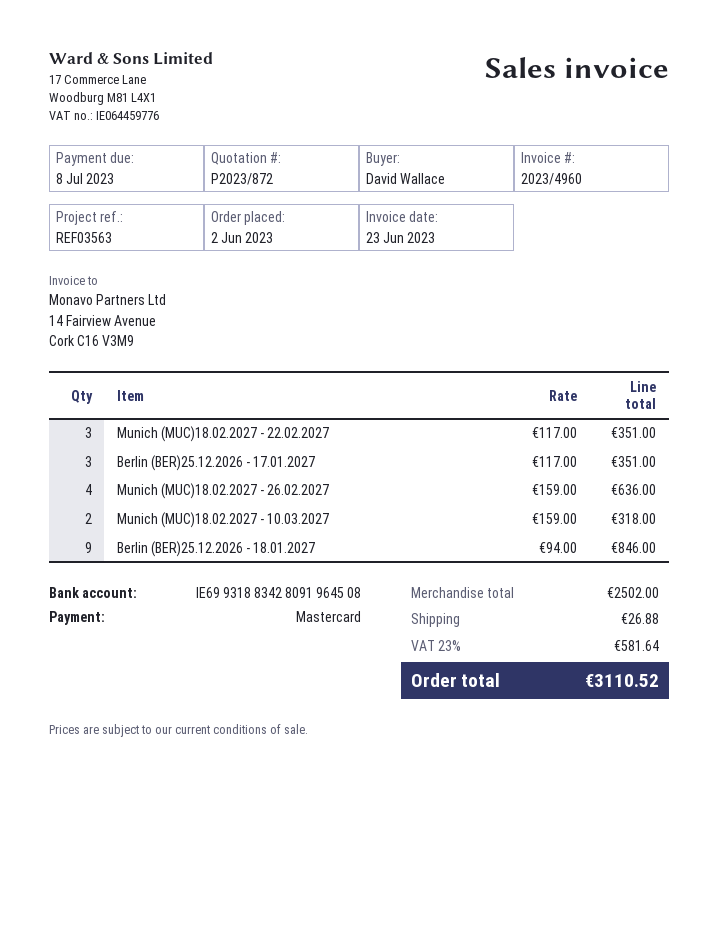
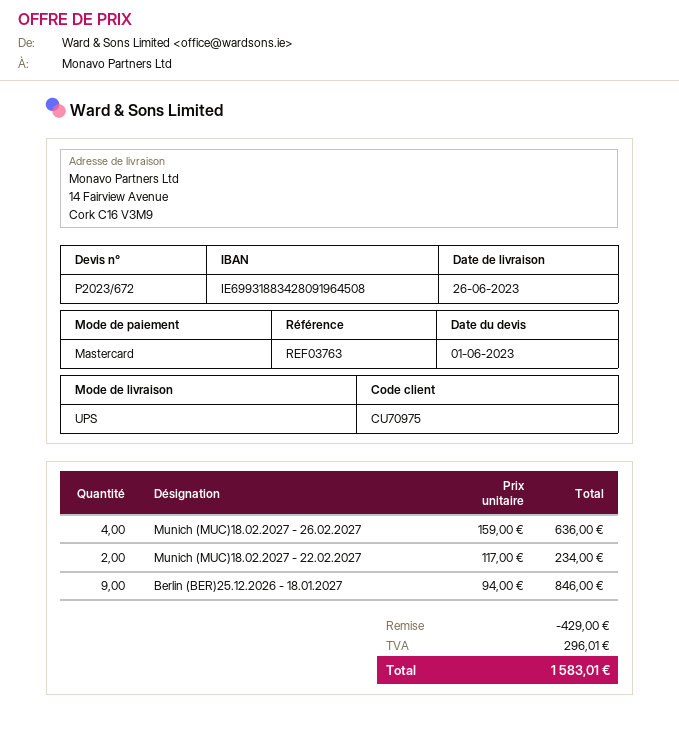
quote number: P2023/872 -> P2023/672
reference: REF03563 -> REF03763
Munich (MUC)18.02.2027 - 22.02.2027: 3 x 117.00 = 351.00 -> 2 x 117.00 = 234.00
Berlin (BER)25.12.2026 - 17.01.2027: 3 x 117.00 = 351.00 -> none
Munich (MUC)18.02.2027 - 10.03.2027: 2 x 159.00 = 318.00 -> none
discount: none -> 429.00
shipping: 26.88 -> none
tax: 581.64 -> 296.01
total: 3110.52 -> 1583.01

